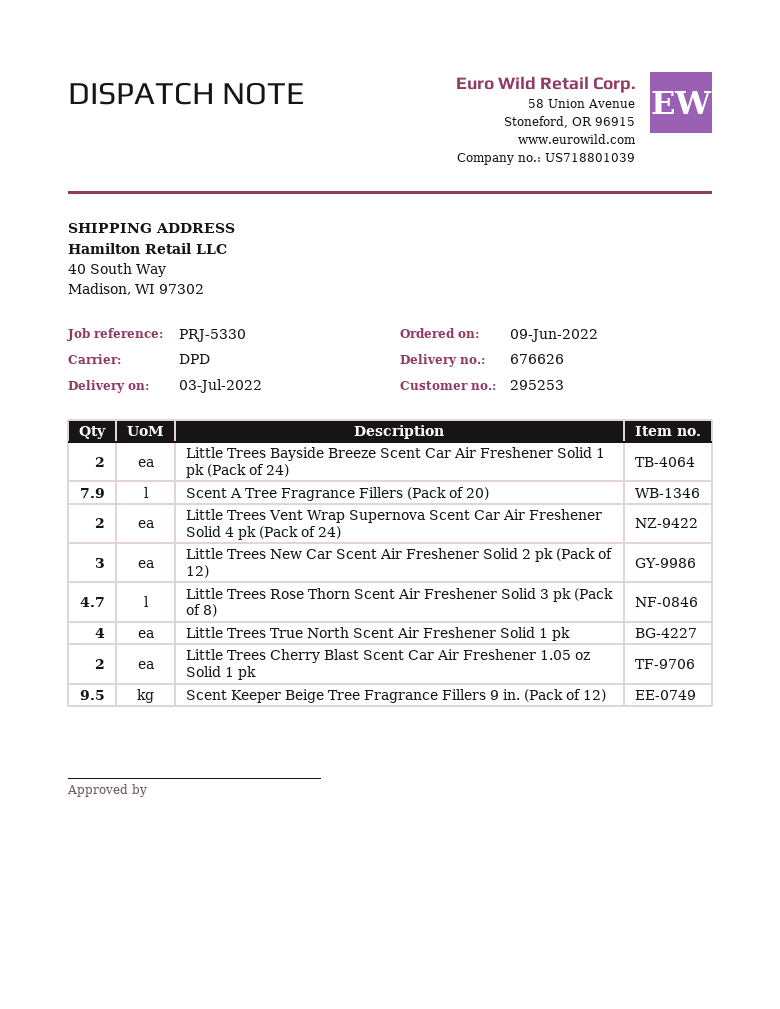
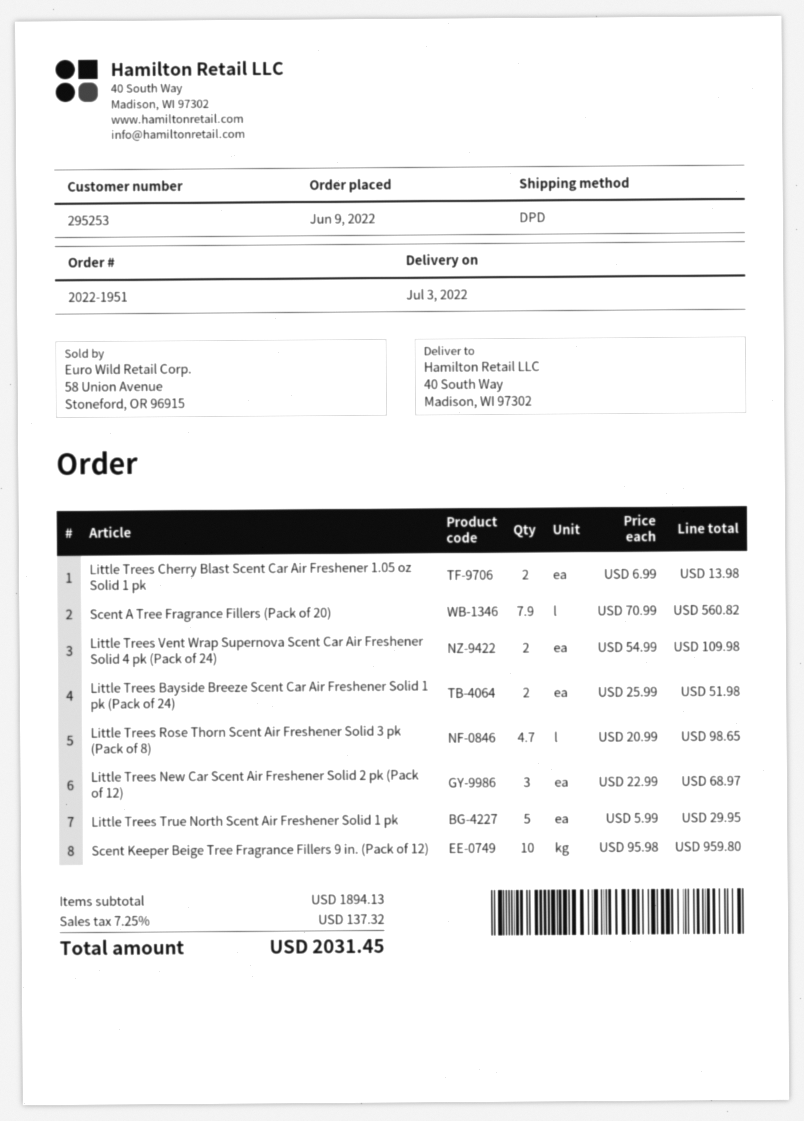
Little Trees True North Scent Air Freshener Solid 1 pk: 4 -> 5
Scent Keeper Beige Tree Fragrance Fillers 9 in. (Pack of 12): 9.5 -> 10

